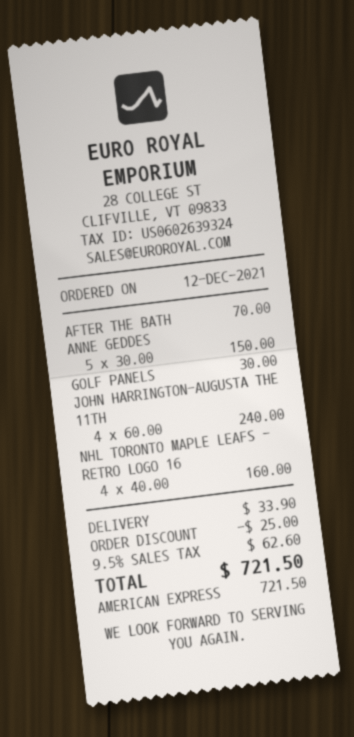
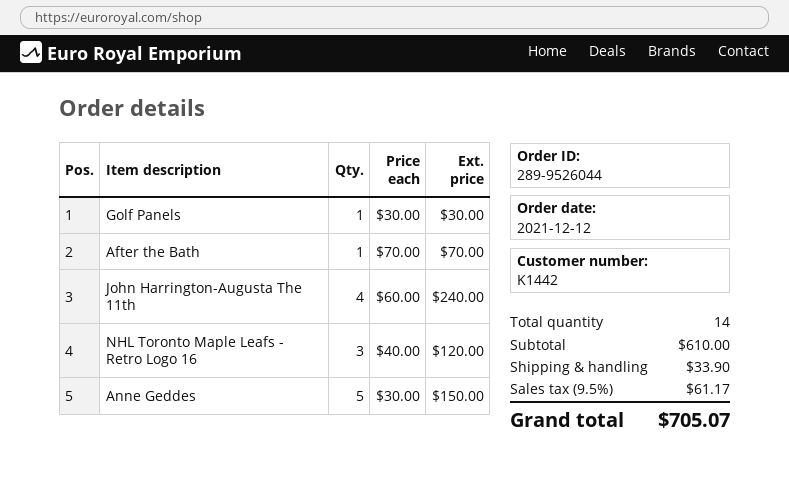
NHL TORONTO MAPLE LEAFS - RETRO LOGO 16: 4 x 40.00 = 160.00 -> 3 x 40.00 = 120.00
discount: 25.00 -> none
tax: 9.5% = 62.60 -> 9.5% = 61.17
total: 721.50 -> 705.07

